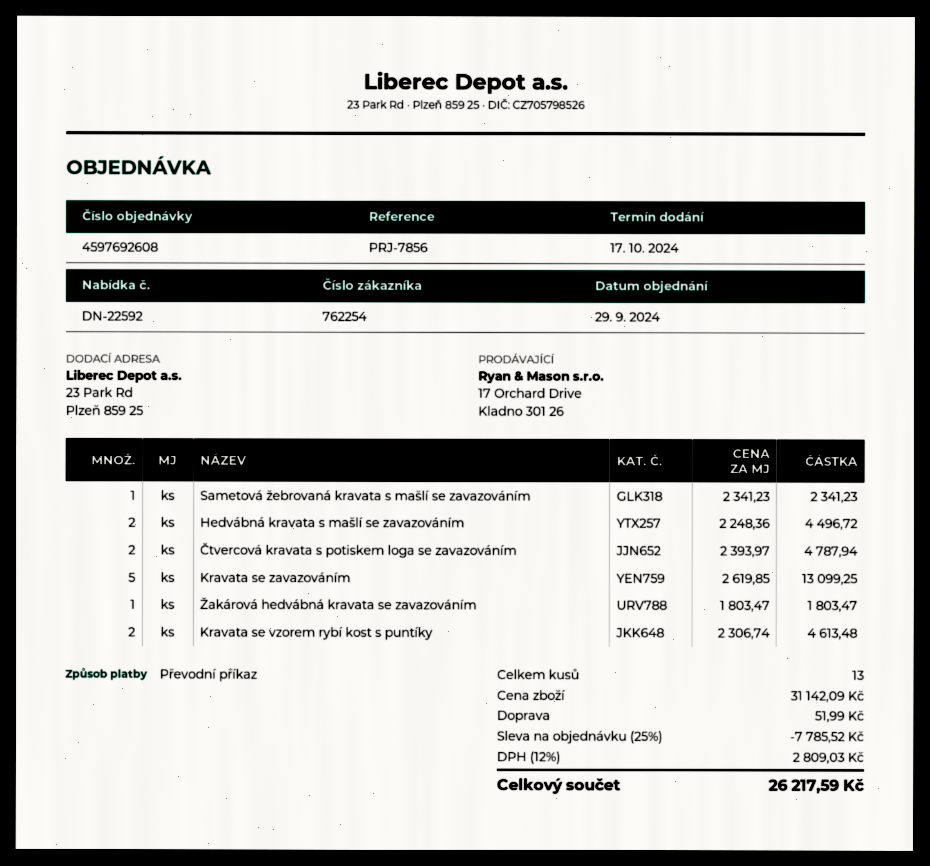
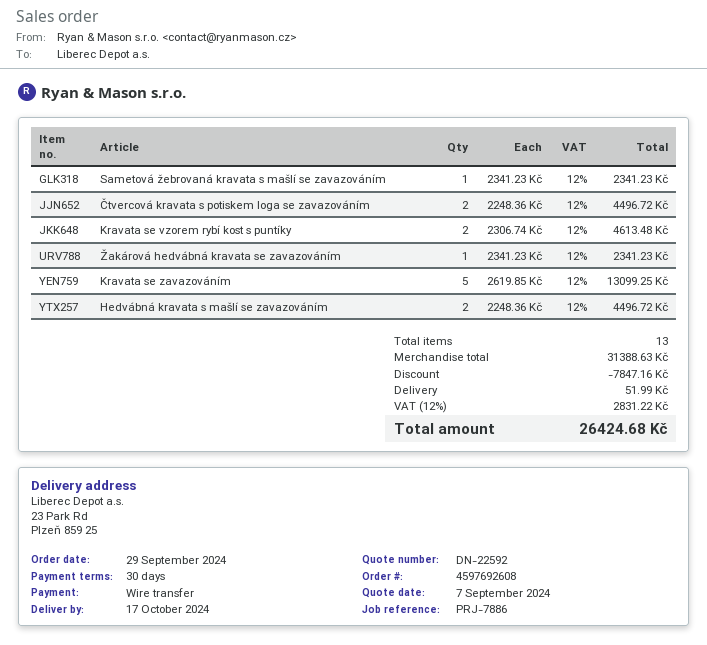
reference: PRJ-7856 -> PRJ-7886
Čtvercová kravata s potiskem loga se zavazováním: 2 x 2393.97 = 4787.94 -> 2 x 2248.36 = 4496.72
Žakárová hedvábná kravata se zavazováním: 1 x 1803.47 = 1803.47 -> 1 x 2341.23 = 2341.23
subtotal: 31142.09 -> 31388.63
discount: 7785.52 -> 7847.16
tax: 12% = 2809.03 -> 12% = 2831.22
total: 26217.59 -> 26424.68

